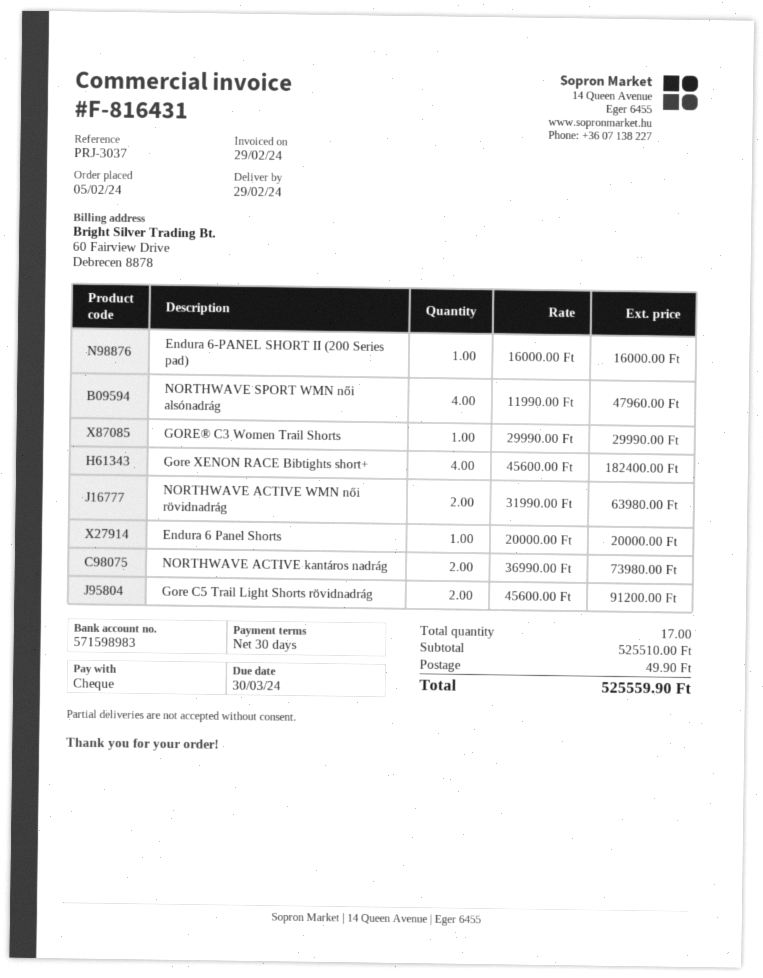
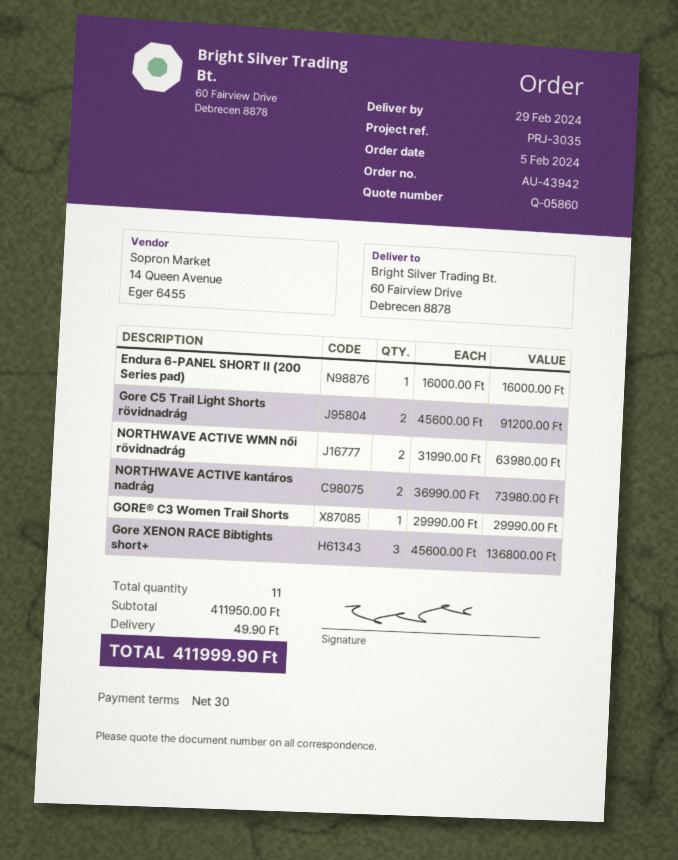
reference: PRJ-3037 -> PRJ-3035
NORTHWAVE SPORT WMN női alsónadrág: 4 x 11990.00 = 47960.00 -> none
Gore XENON RACE Bibtights short+: 4 x 45600.00 = 182400.00 -> 3 x 45600.00 = 136800.00
Endura 6 Panel Shorts: 1 x 20000.00 = 20000.00 -> none
total quantity: 17 -> 11
subtotal: 525510.00 -> 411950.00
total: 525559.90 -> 411999.90

